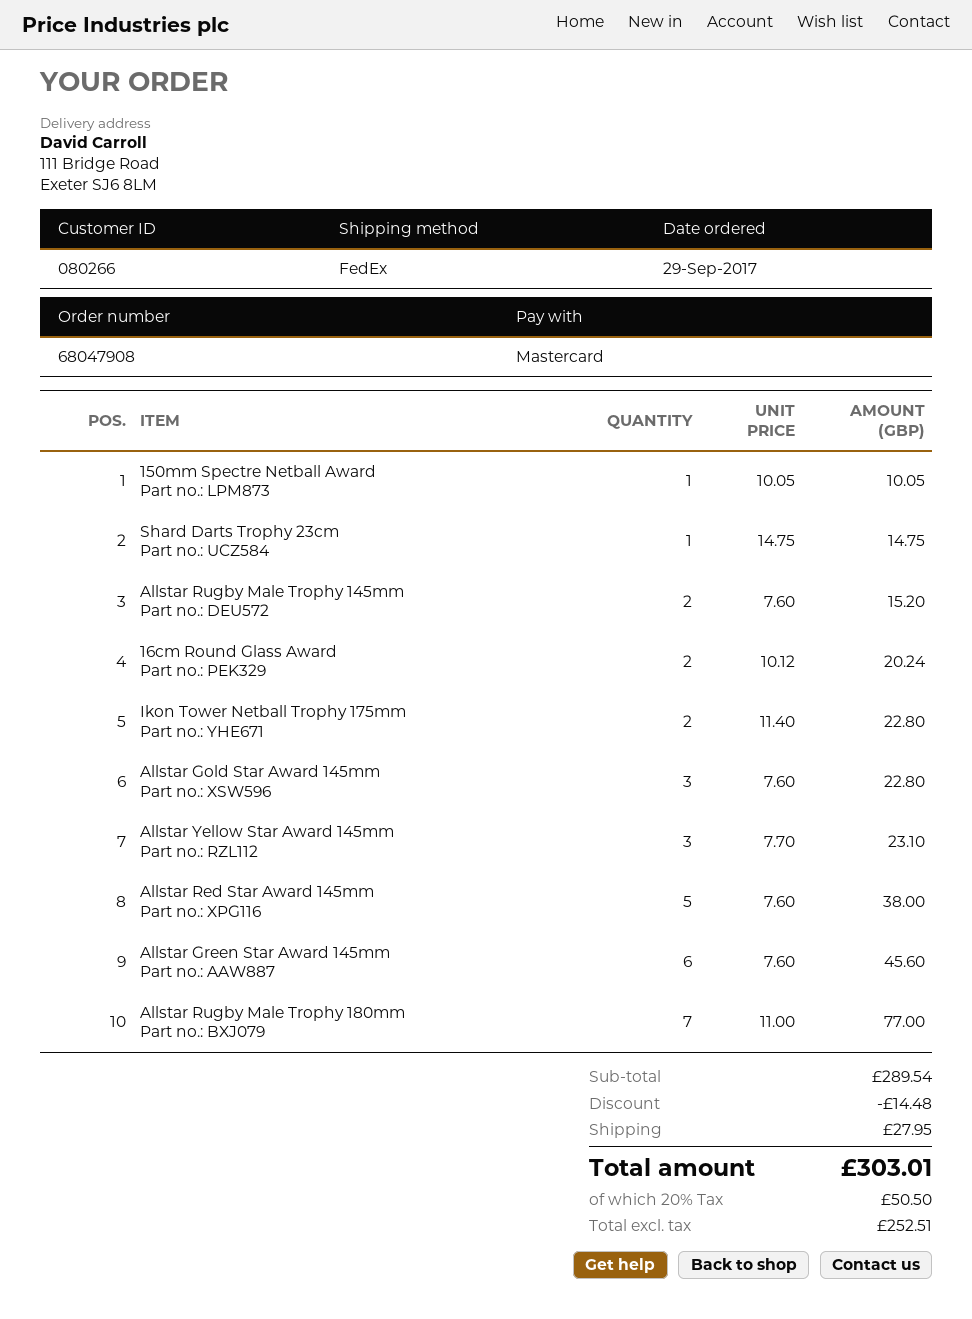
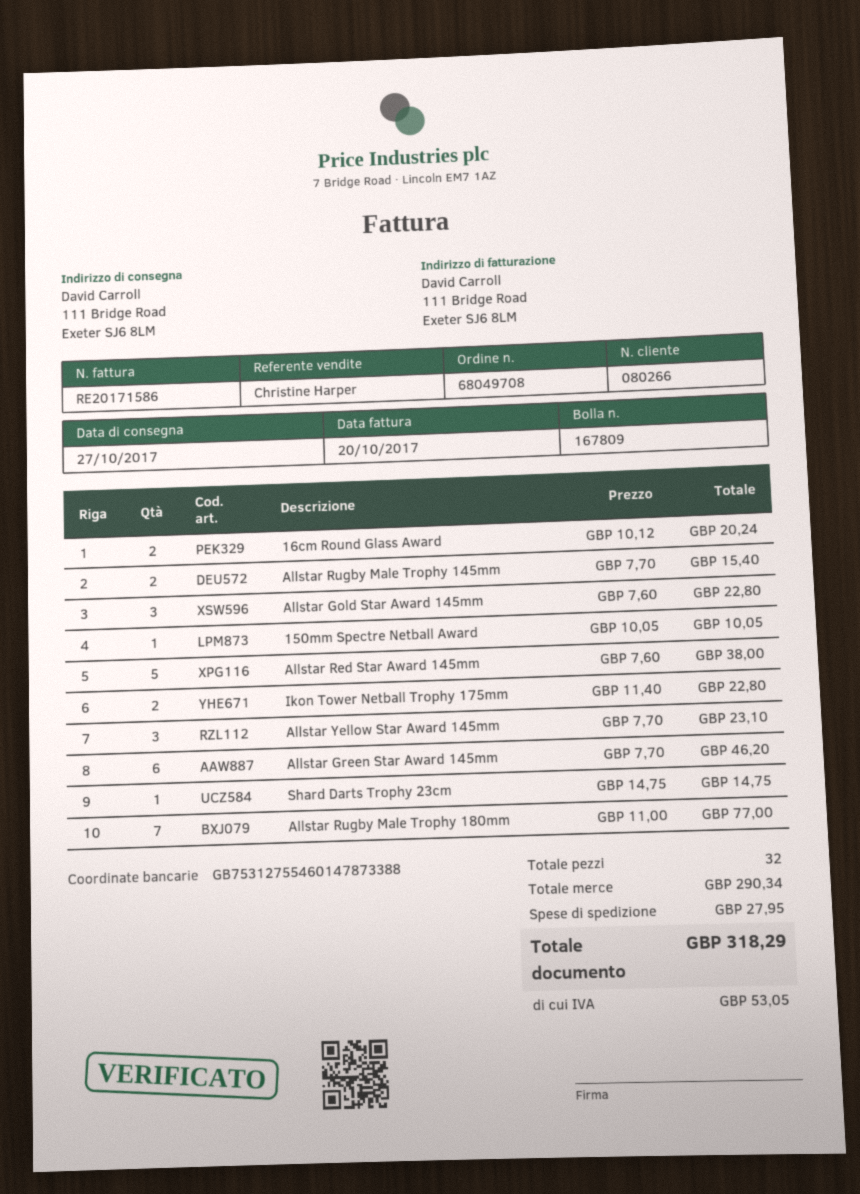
order number: 68047908 -> 68049708
Allstar Rugby Male Trophy 145mm: 2 x 7.60 = 15.20 -> 2 x 7.70 = 15.40
Allstar Green Star Award 145mm: 6 x 7.60 = 45.60 -> 6 x 7.70 = 46.20
subtotal: 289.54 -> 290.34
discount: 14.48 -> none
tax: 50.50 -> 53.05
total: 303.01 -> 318.29

